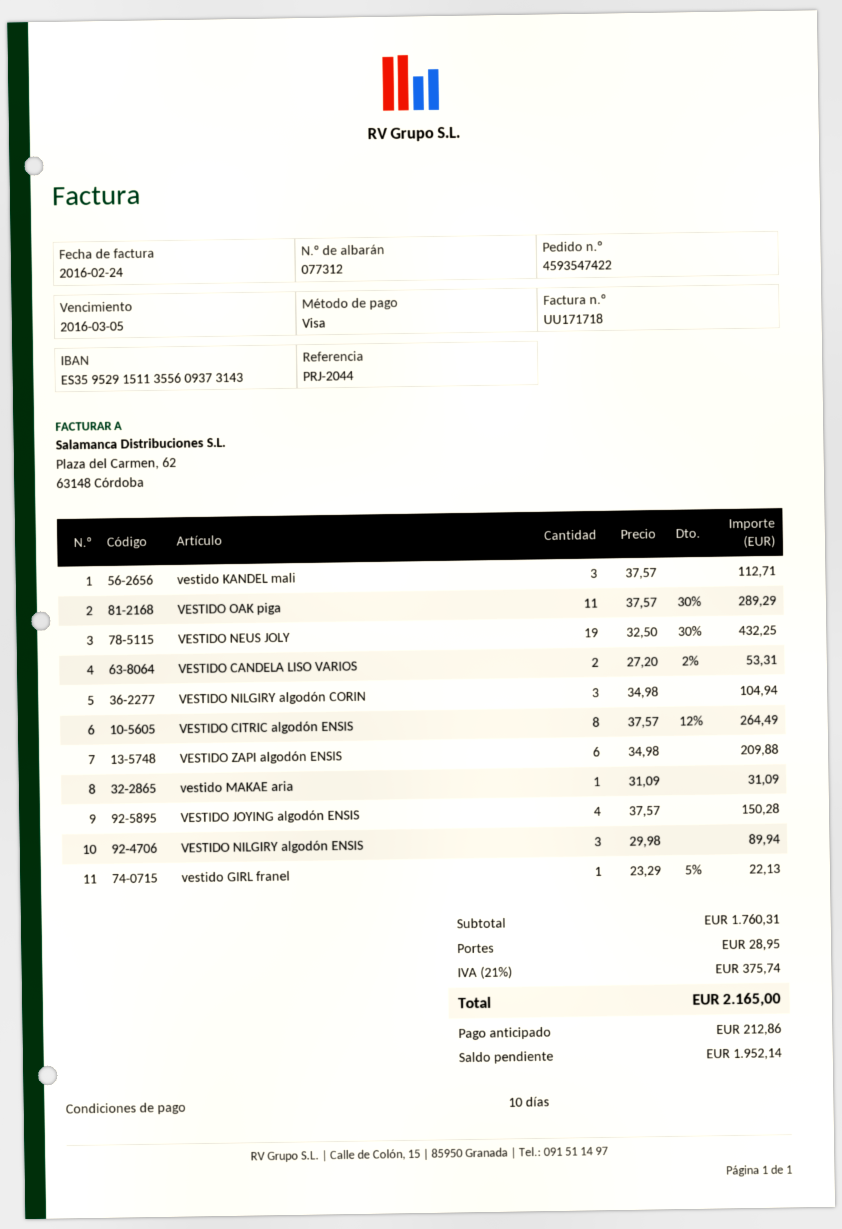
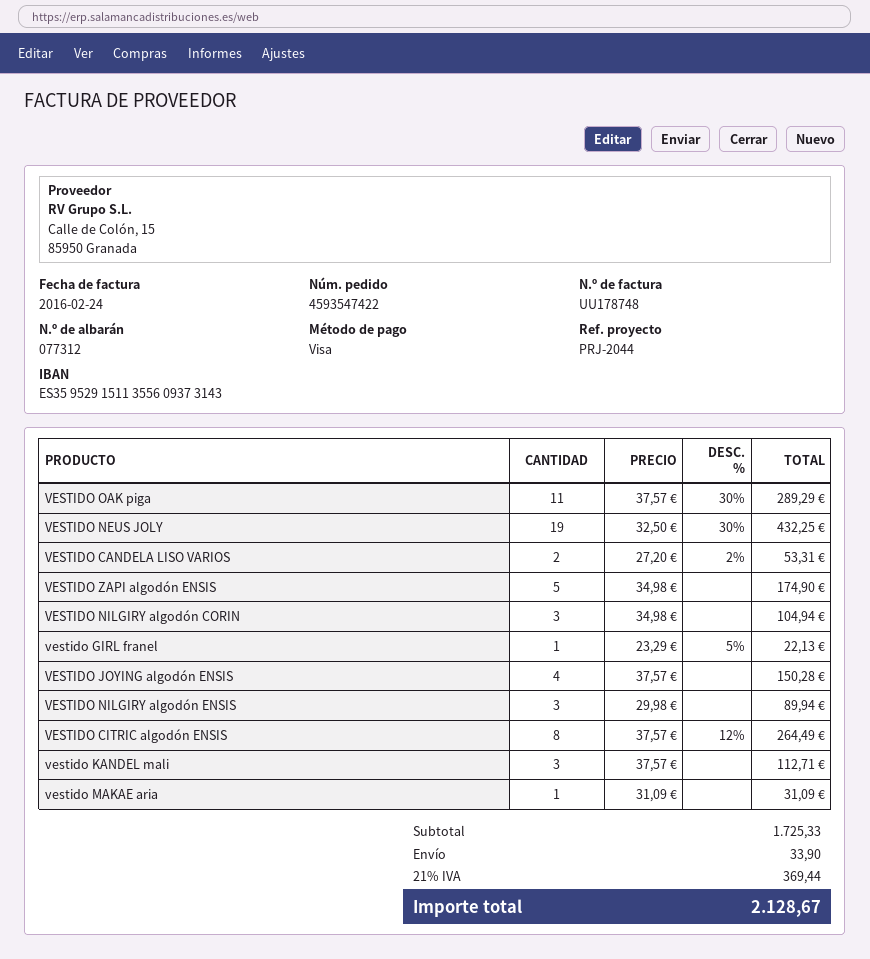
invoice number: UU171718 -> UU178748
VESTIDO ZAPI algodón ENSIS: 6 x 34.98 = 209.88 -> 5 x 34.98 = 174.90
subtotal: 1760.31 -> 1725.33
shipping: 28.95 -> 33.90
tax: 21% = 375.74 -> 21% = 369.44
total: 2165.00 -> 2128.67

